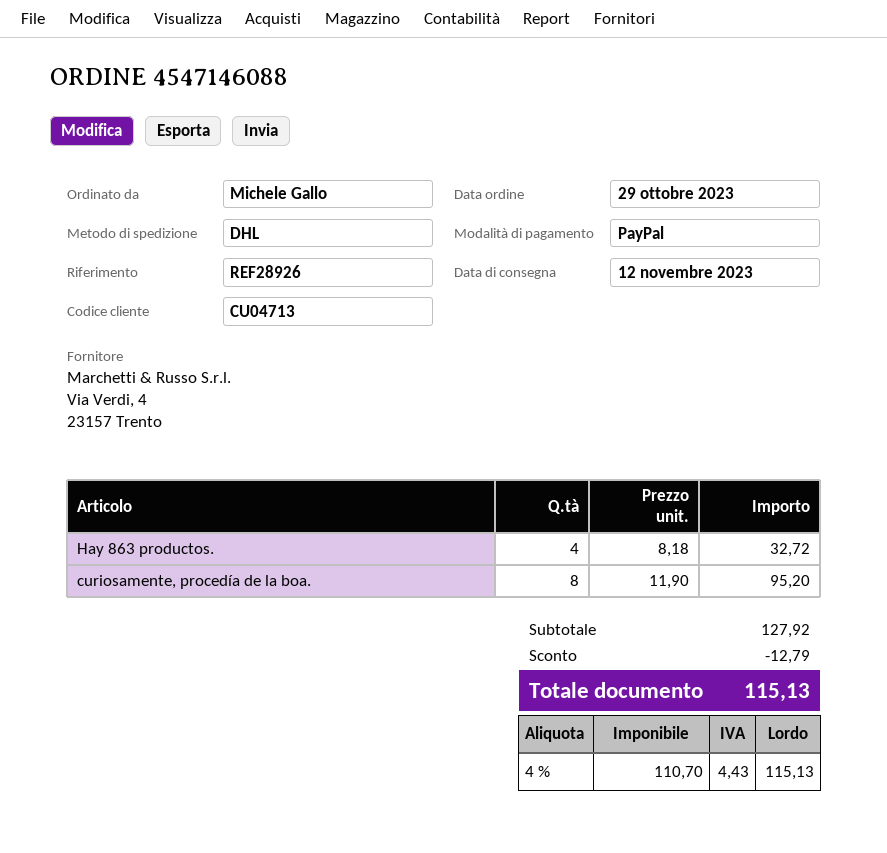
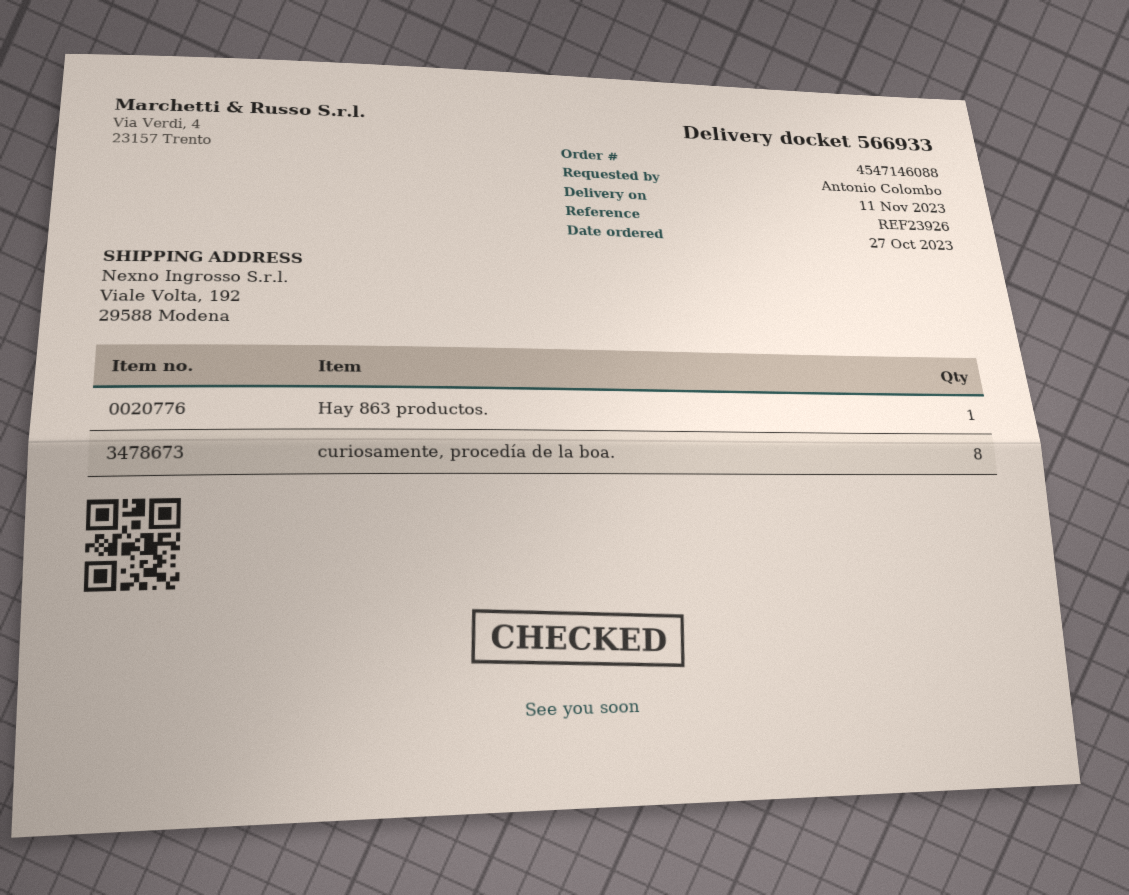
order date: 2023-10-29 -> 2023-10-27
delivery date: 2023-11-12 -> 2023-11-11
reference: REF28926 -> REF23926
ordered by: Michele Gallo -> Antonio Colombo
Hay 863 productos.: 4 -> 1

